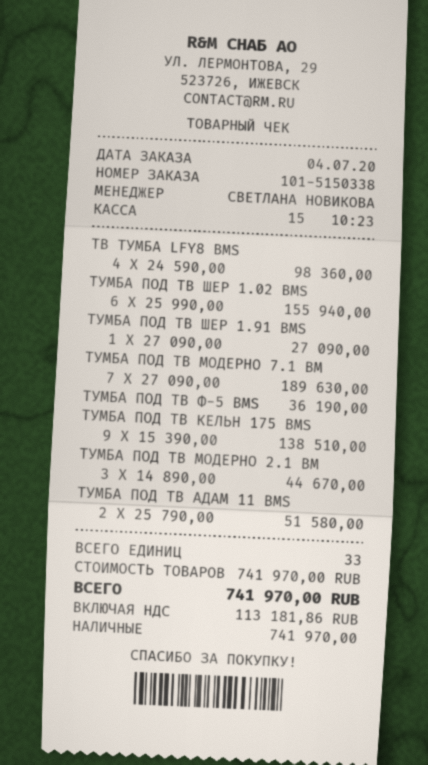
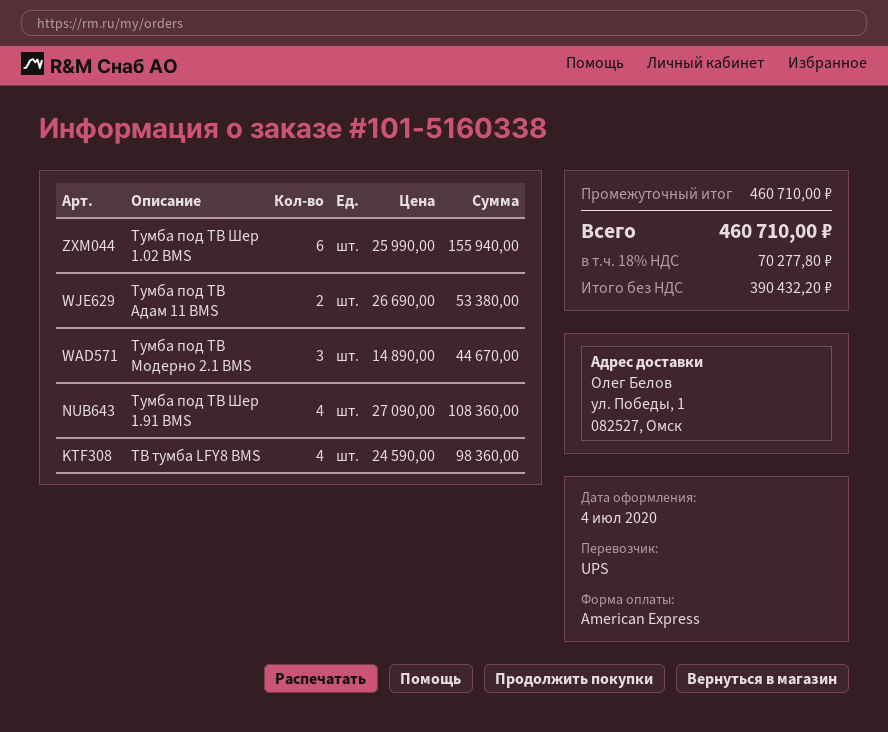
order number: 101-5150338 -> 101-5160338
payment method: cash -> American Express
ТУМБА ПОД ТВ ШЕР 1.91 BMS: 1 x 27090.00 = 27090.00 -> 4 x 27090.00 = 108360.00
ТУМБА ПОД ТВ МОДЕРНО 7.1 BM: 7 x 27090.00 = 189630.00 -> none
ТУМБА ПОД ТВ Ф-5 BMS: 1 x 36190.00 = 36190.00 -> none
ТУМБА ПОД ТВ КЕЛЬН 175 BMS: 9 x 15390.00 = 138510.00 -> none
ТУМБА ПОД ТВ АДАМ 11 BMS: 2 x 25790.00 = 51580.00 -> 2 x 26690.00 = 53380.00
subtotal: 741970.00 -> 460710.00
tax: 113181.86 -> 70277.80
total: 741970.00 -> 460710.00

